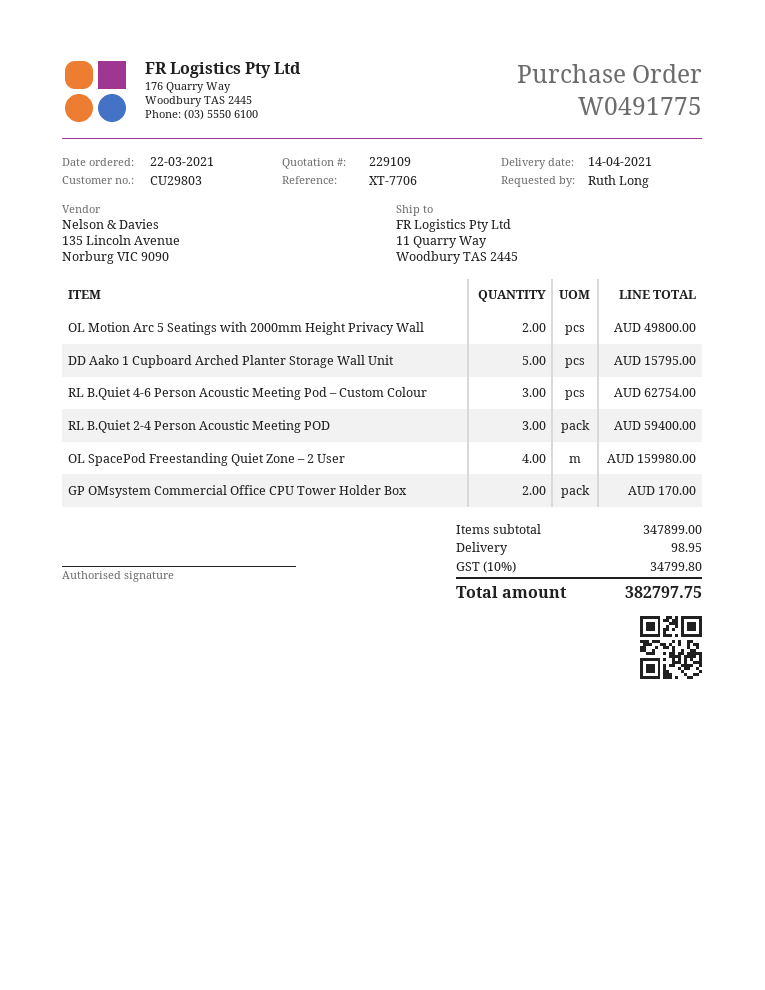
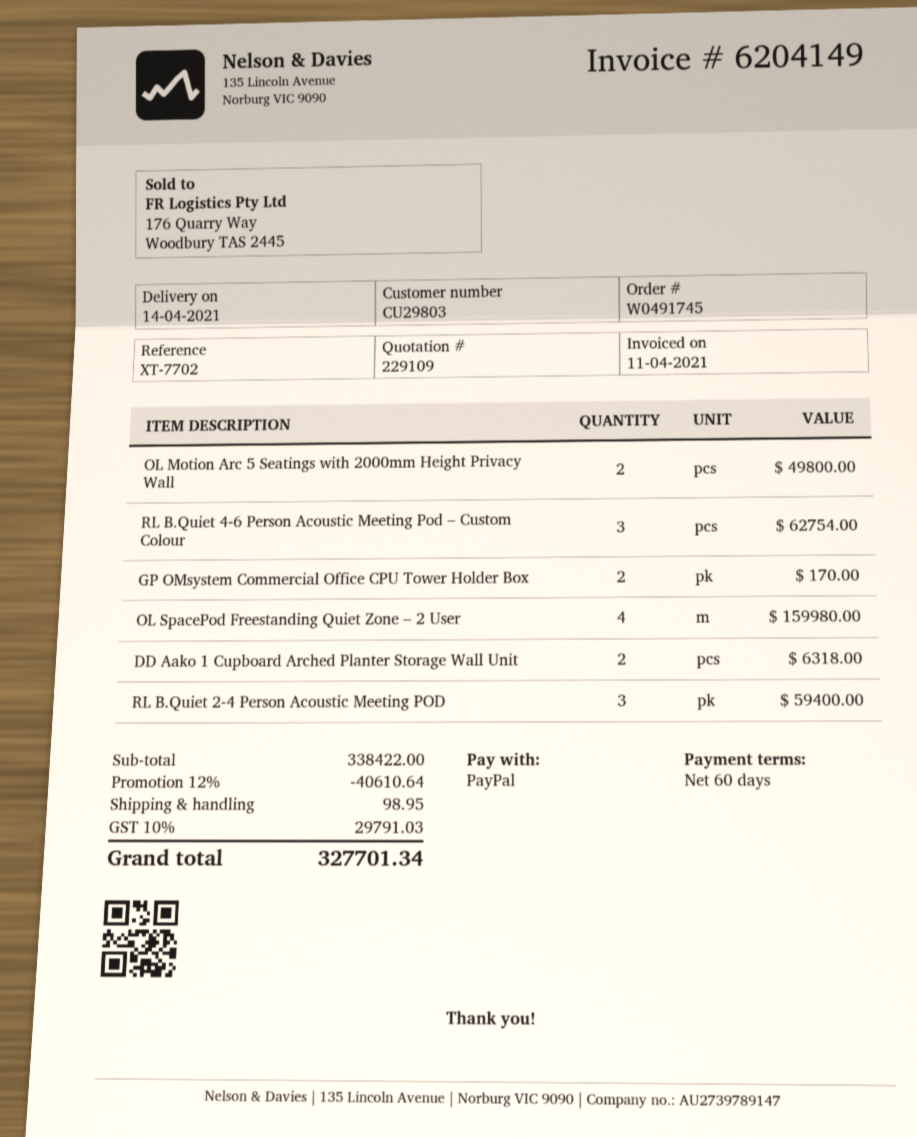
order number: W0491775 -> W0491745
reference: XT-7706 -> XT-7702
DD Aako 1 Cupboard Arched Planter Storage Wall Unit: 5 for 15795.00 -> 2 for 6318.00
subtotal: 347899.00 -> 338422.00
discount: none -> 12% = 40610.64
tax: 10% = 34799.80 -> 10% = 29791.03
total: 382797.75 -> 327701.34

